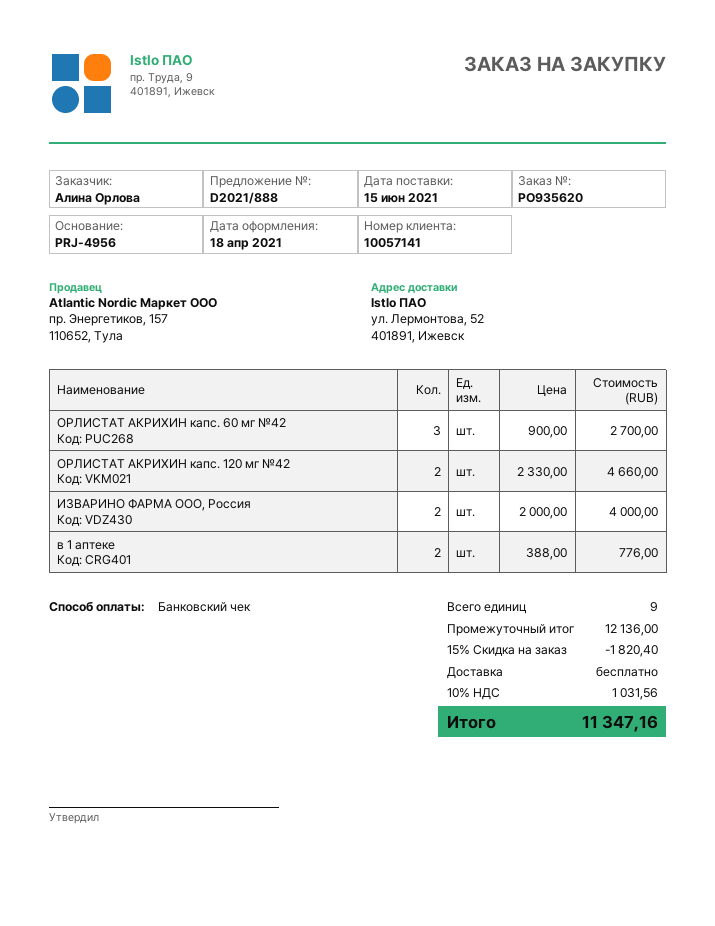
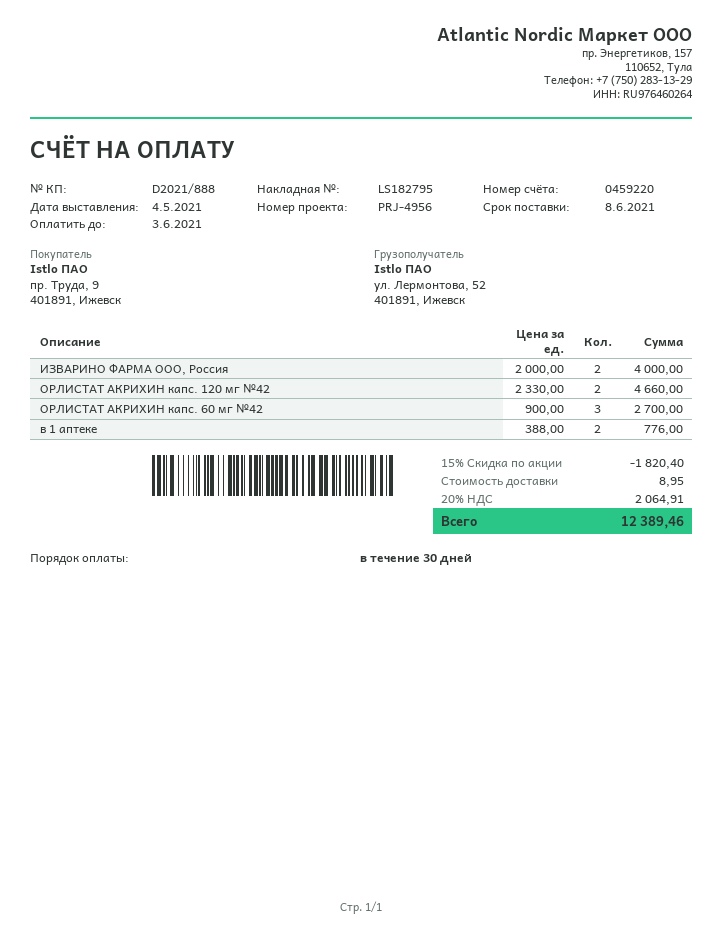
delivery date: 2021-06-15 -> 2021-06-08
shipping: 0.00 -> 8.95
tax: 10% = 1031.56 -> 20% = 2064.91
total: 11347.16 -> 12389.46

